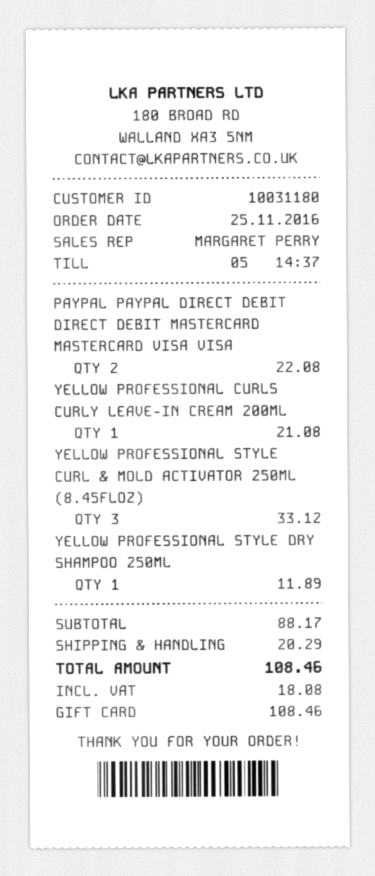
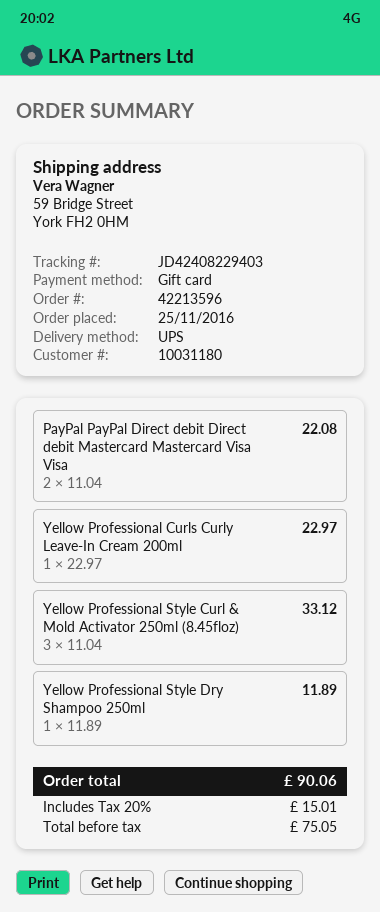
YELLOW PROFESSIONAL CURLS CURLY LEAVE-IN CREAM 200ML: 1 for 21.08 -> 1 for 22.97
shipping: 20.29 -> none
tax: 18.08 -> 15.01
total: 108.46 -> 90.06

